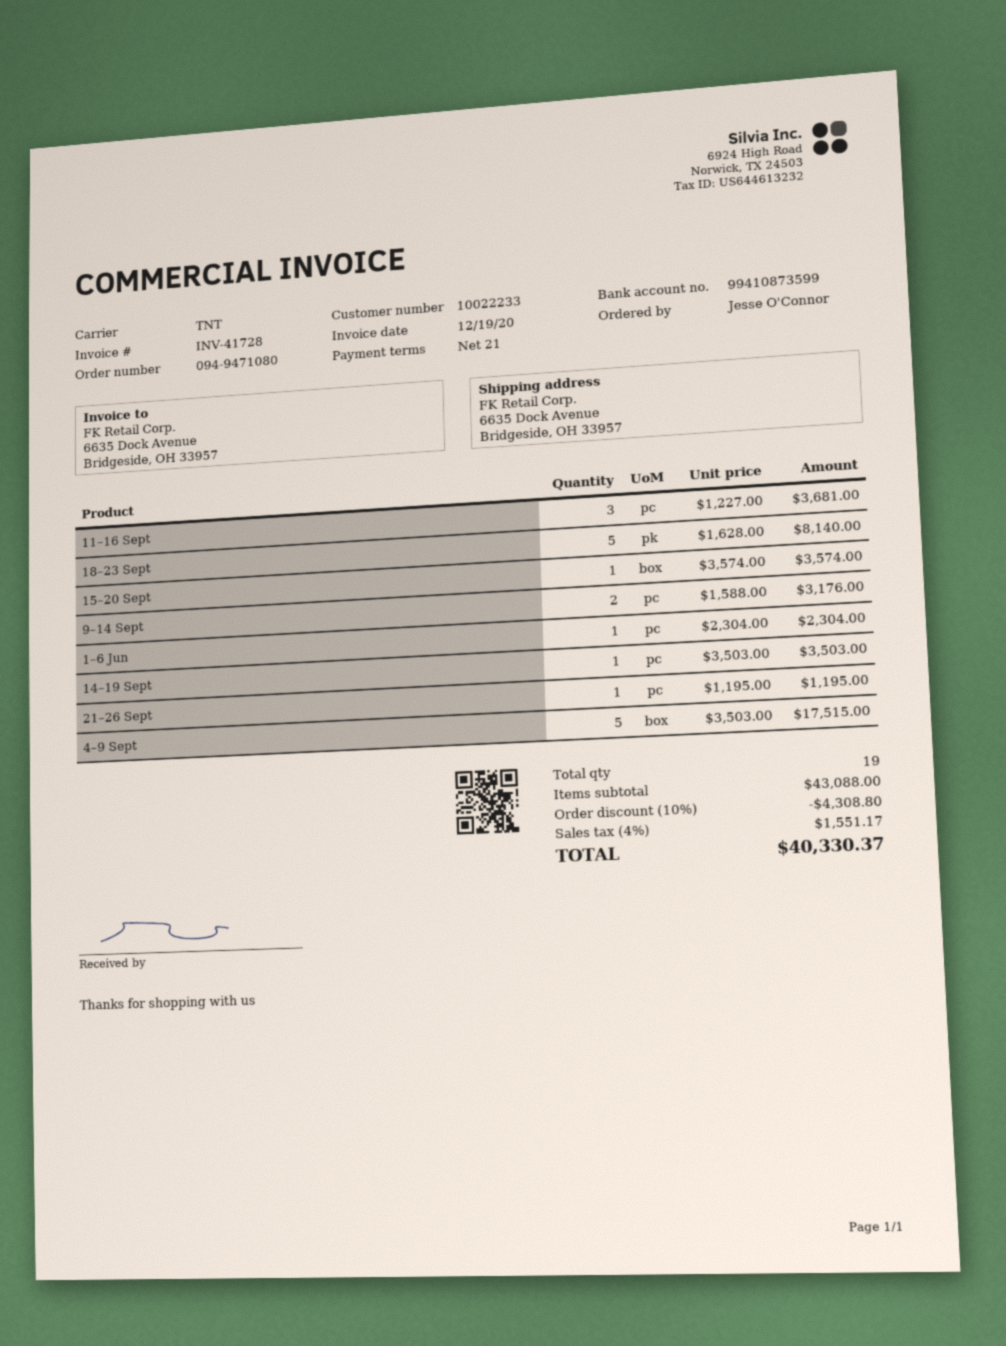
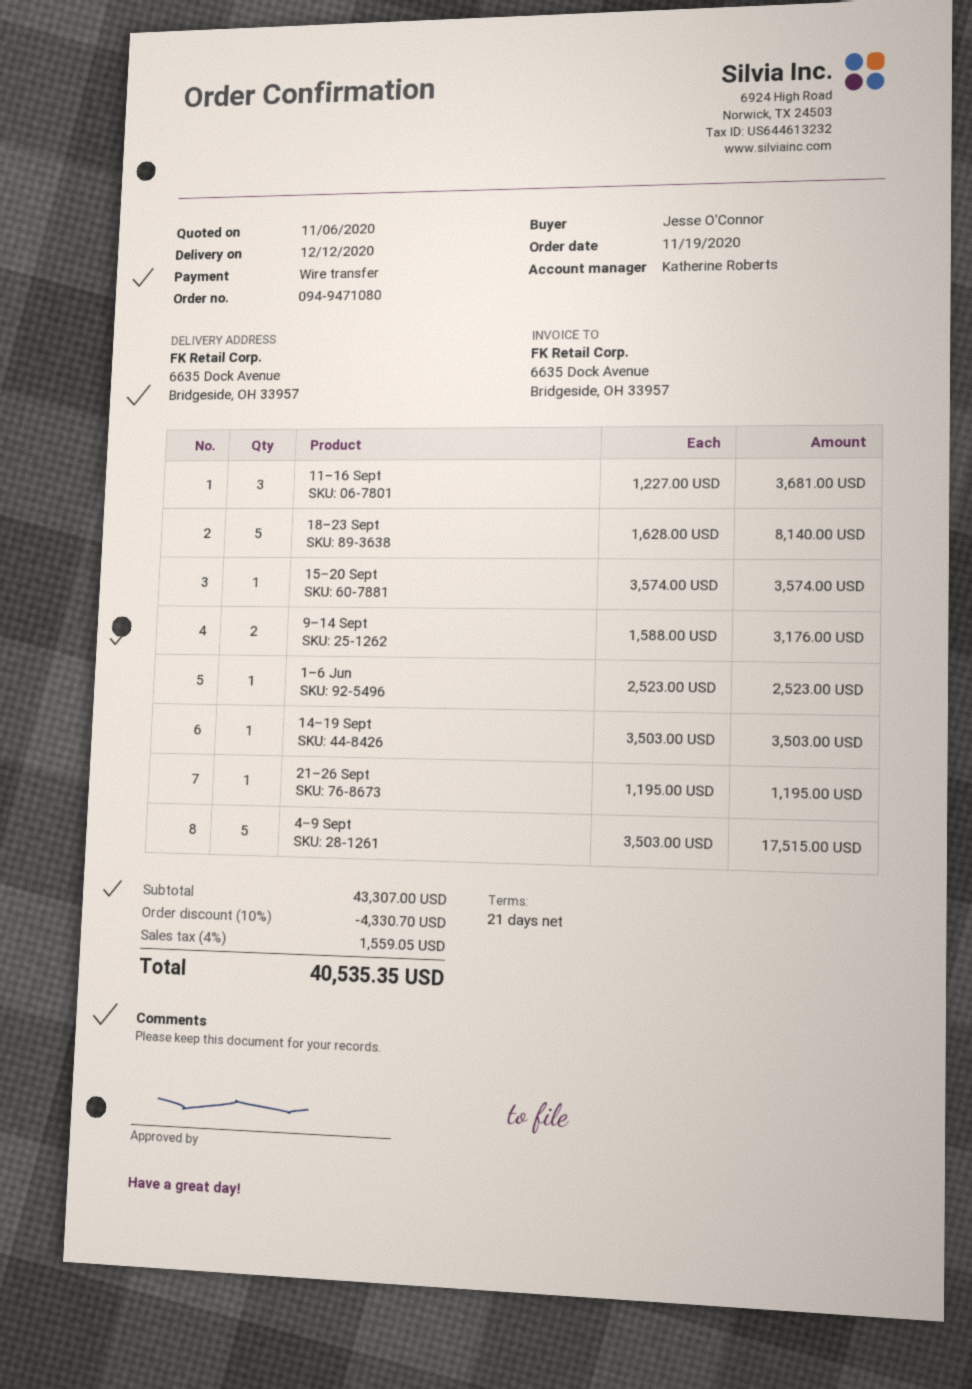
1–6 Jun: 1 x 2304.00 = 2304.00 -> 1 x 2523.00 = 2523.00
subtotal: 43088.00 -> 43307.00
discount: 10% = 4308.80 -> 10% = 4330.70
tax: 4% = 1551.17 -> 4% = 1559.05
total: 40330.37 -> 40535.35

